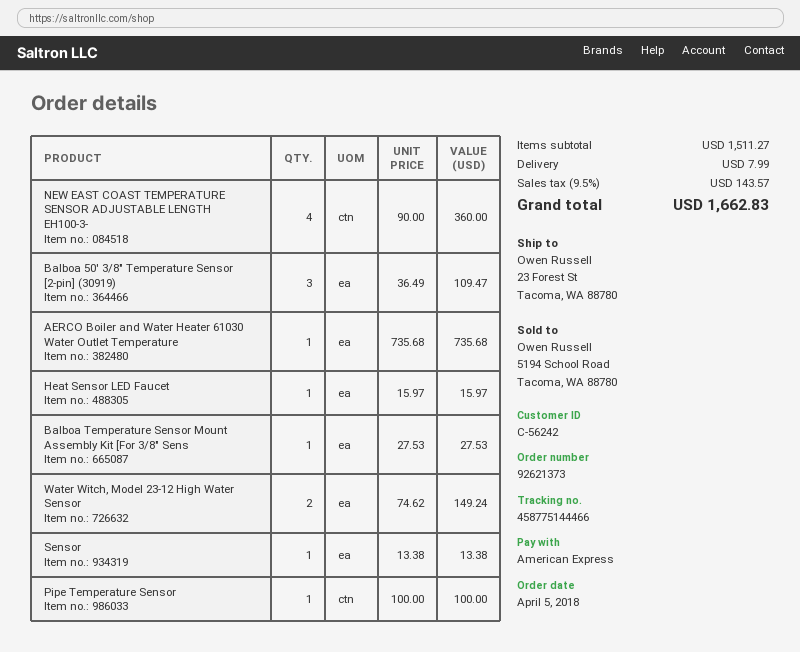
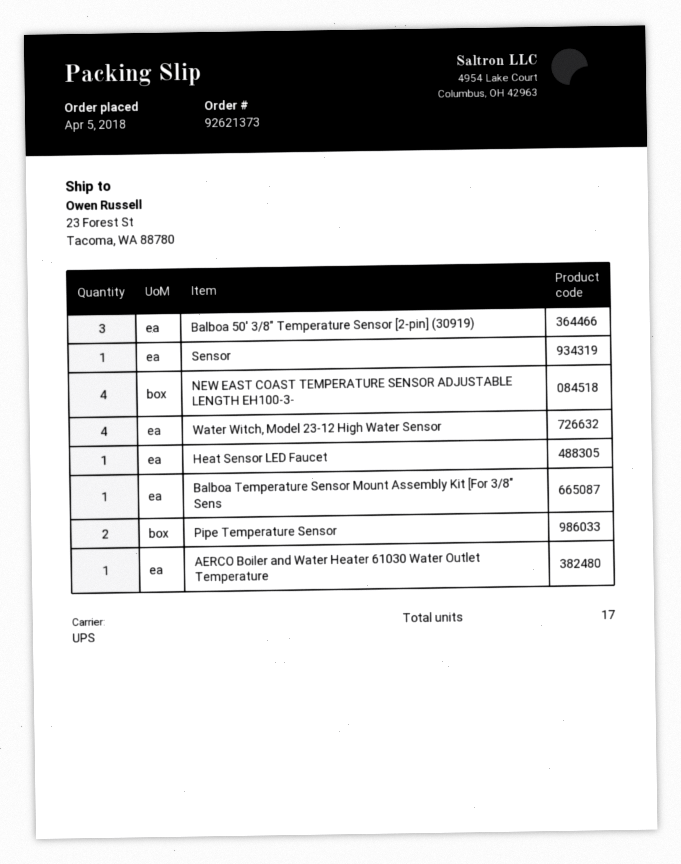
Water Witch, Model 23-12 High Water Sensor: 2 -> 4
Pipe Temperature Sensor: 1 -> 2

